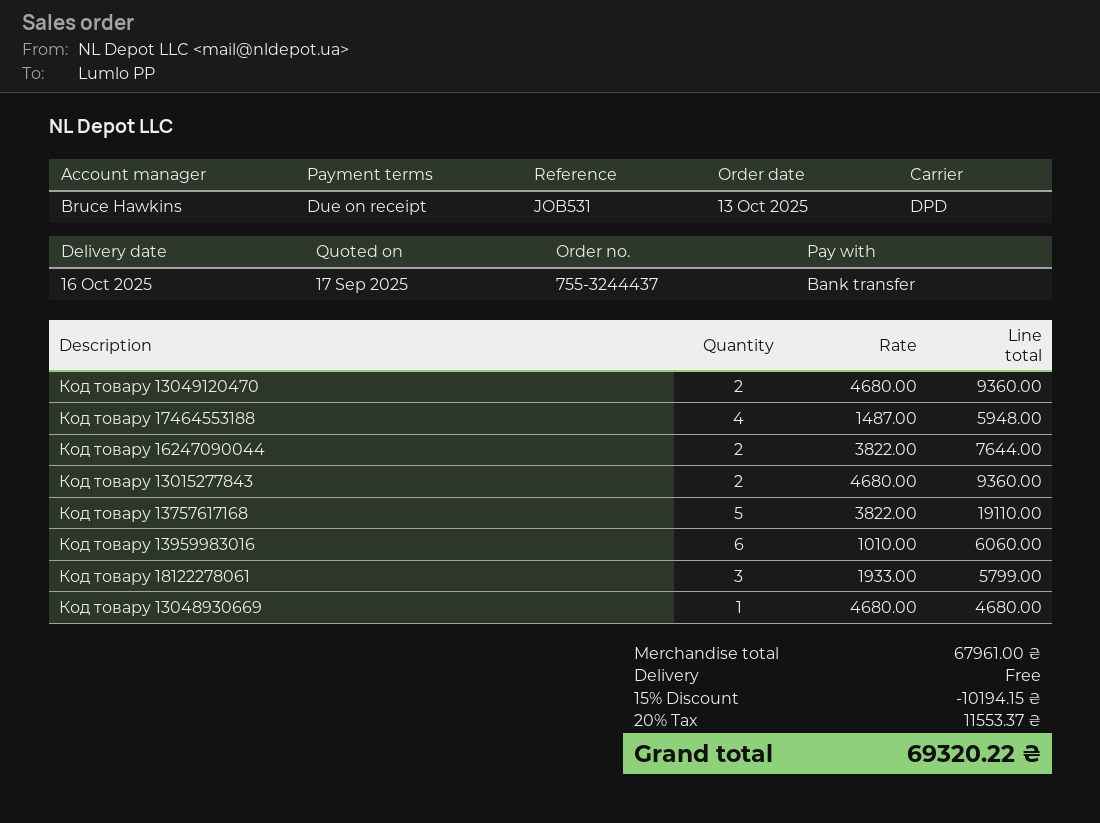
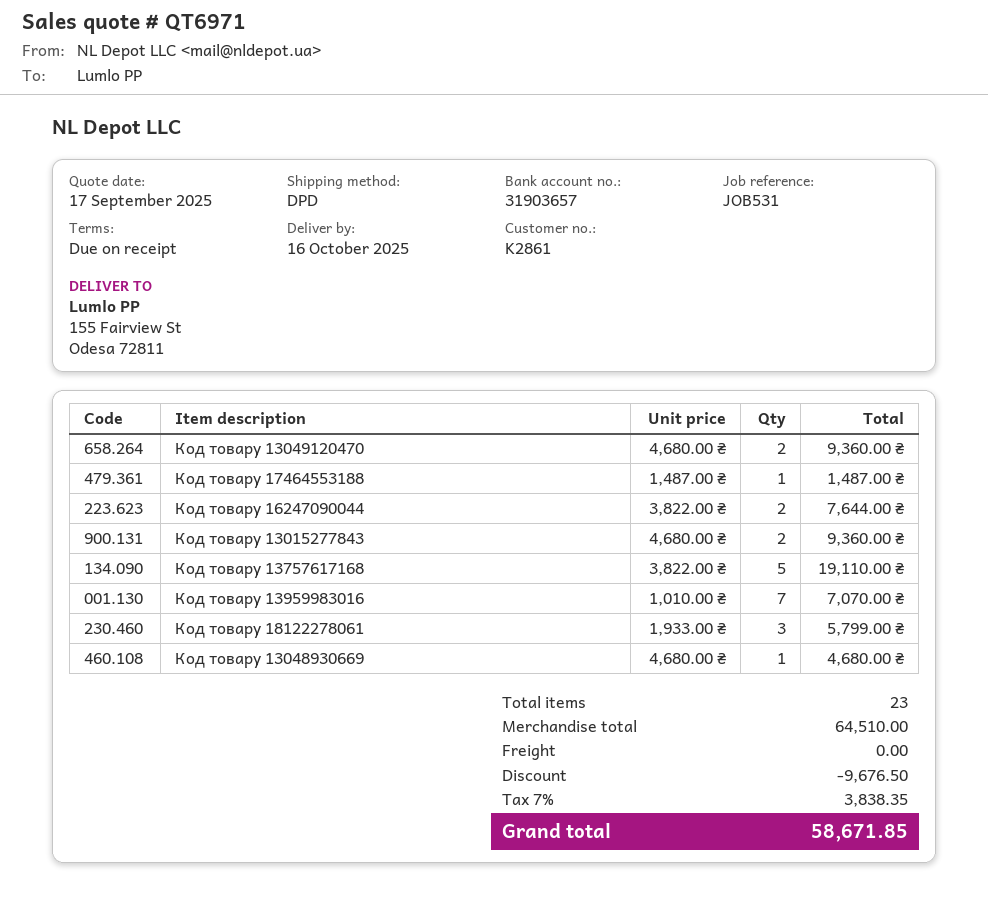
Код товару 17464553188: 4 x 1487.00 = 5948.00 -> 1 x 1487.00 = 1487.00
Код товару 13959983016: 6 x 1010.00 = 6060.00 -> 7 x 1010.00 = 7070.00
subtotal: 67961.00 -> 64510.00
discount: 10194.15 -> 9676.50
tax: 20% = 11553.37 -> 7% = 3838.35
total: 69320.22 -> 58671.85

